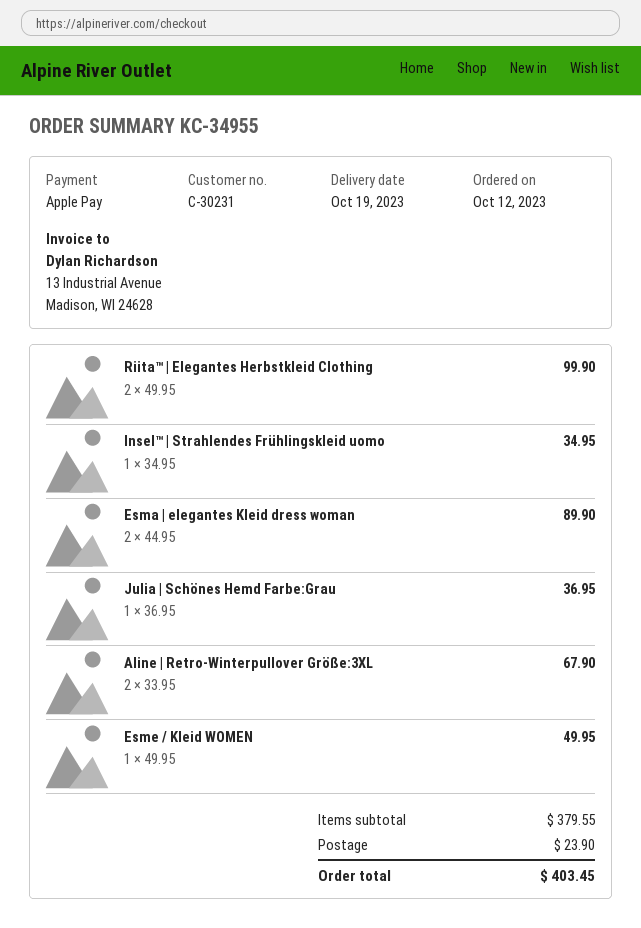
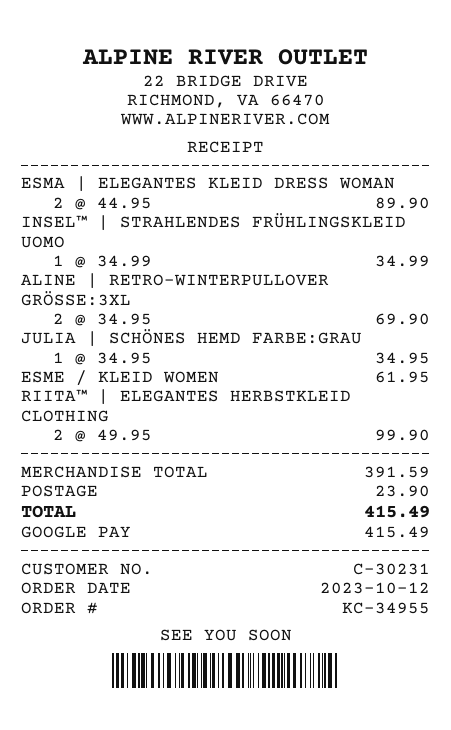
payment method: Apple Pay -> Google Pay
Insel™ | Strahlendes Frühlingskleid uomo: 1 x 34.95 = 34.95 -> 1 x 34.99 = 34.99
Julia | Schönes Hemd Farbe:Grau: 1 x 36.95 = 36.95 -> 1 x 34.95 = 34.95
Aline | Retro-Winterpullover Größe:3XL: 2 x 33.95 = 67.90 -> 2 x 34.95 = 69.90
Esme / Kleid WOMEN: 1 x 49.95 = 49.95 -> 1 x 61.95 = 61.95
subtotal: 379.55 -> 391.59
total: 403.45 -> 415.49

